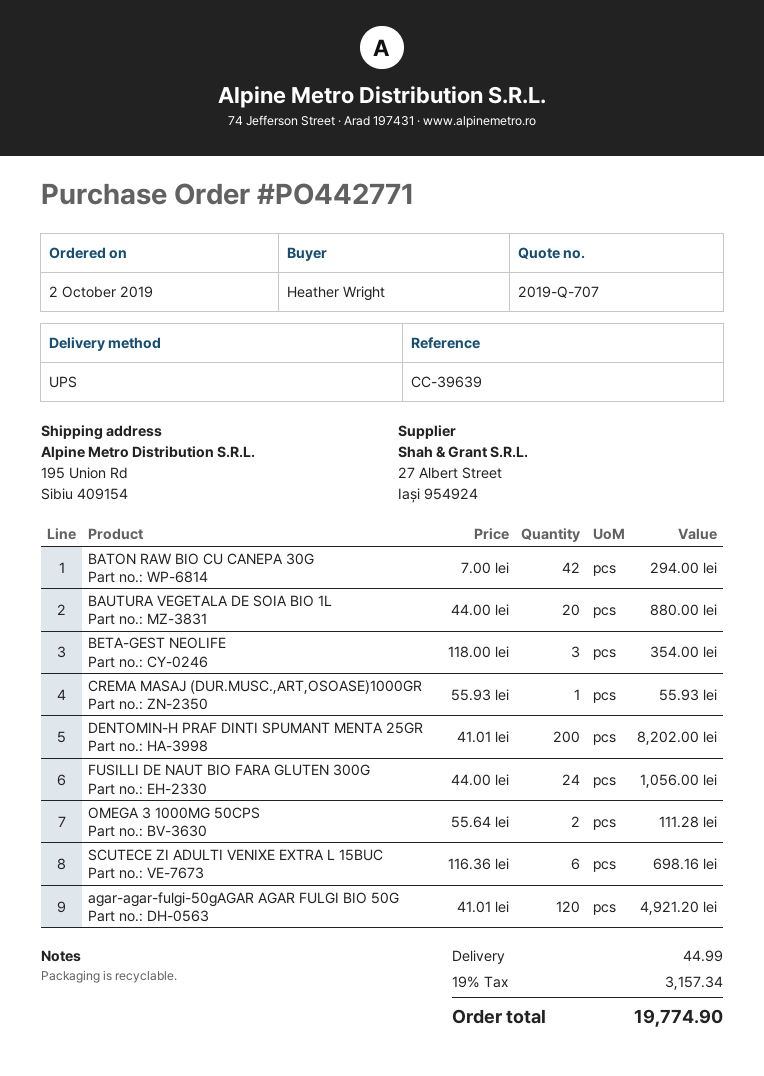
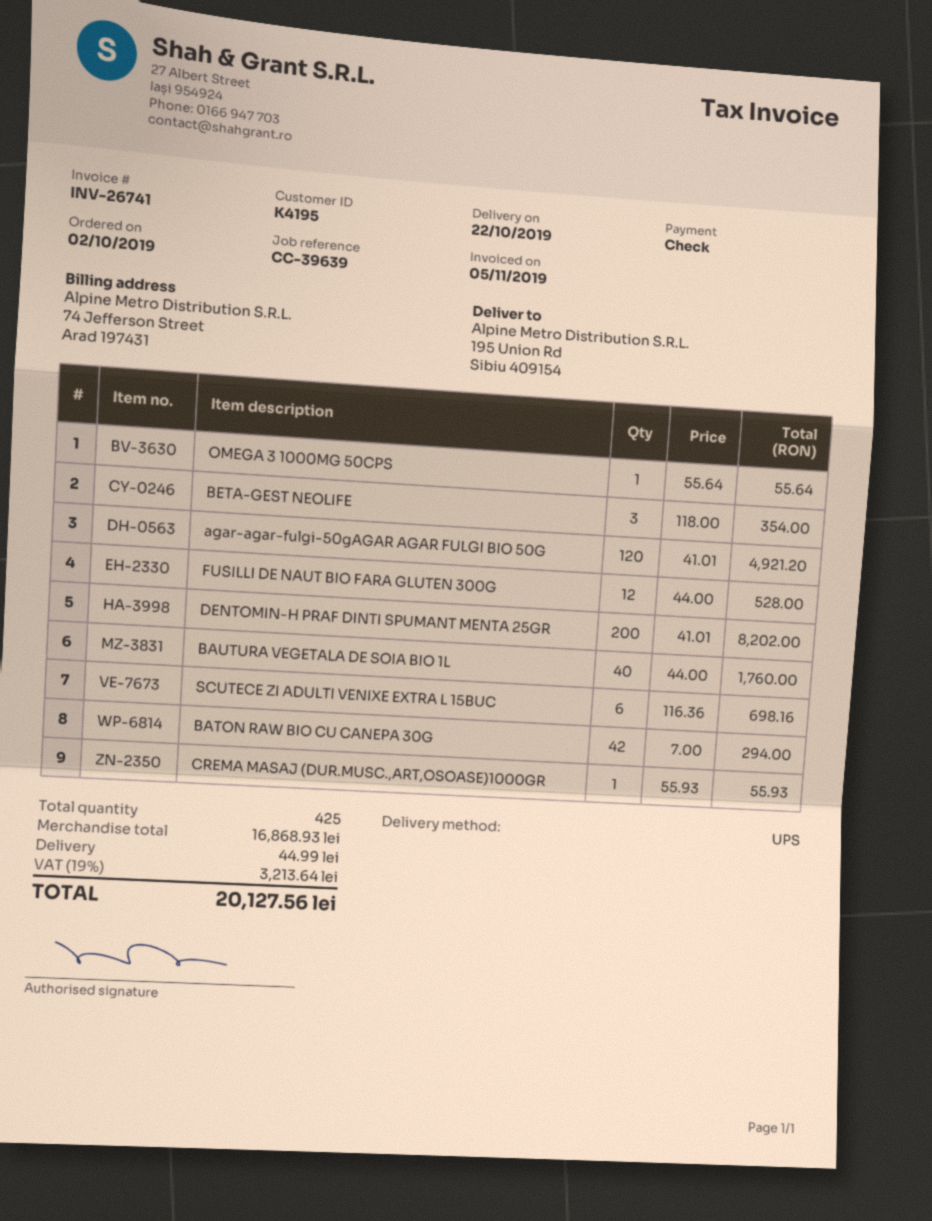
BAUTURA VEGETALA DE SOIA BIO 1L: 20 x 44.00 = 880.00 -> 40 x 44.00 = 1760.00
FUSILLI DE NAUT BIO FARA GLUTEN 300G: 24 x 44.00 = 1056.00 -> 12 x 44.00 = 528.00
OMEGA 3 1000MG 50CPS: 2 x 55.64 = 111.28 -> 1 x 55.64 = 55.64
tax: 19% = 3157.34 -> 19% = 3213.64
total: 19774.90 -> 20127.56

